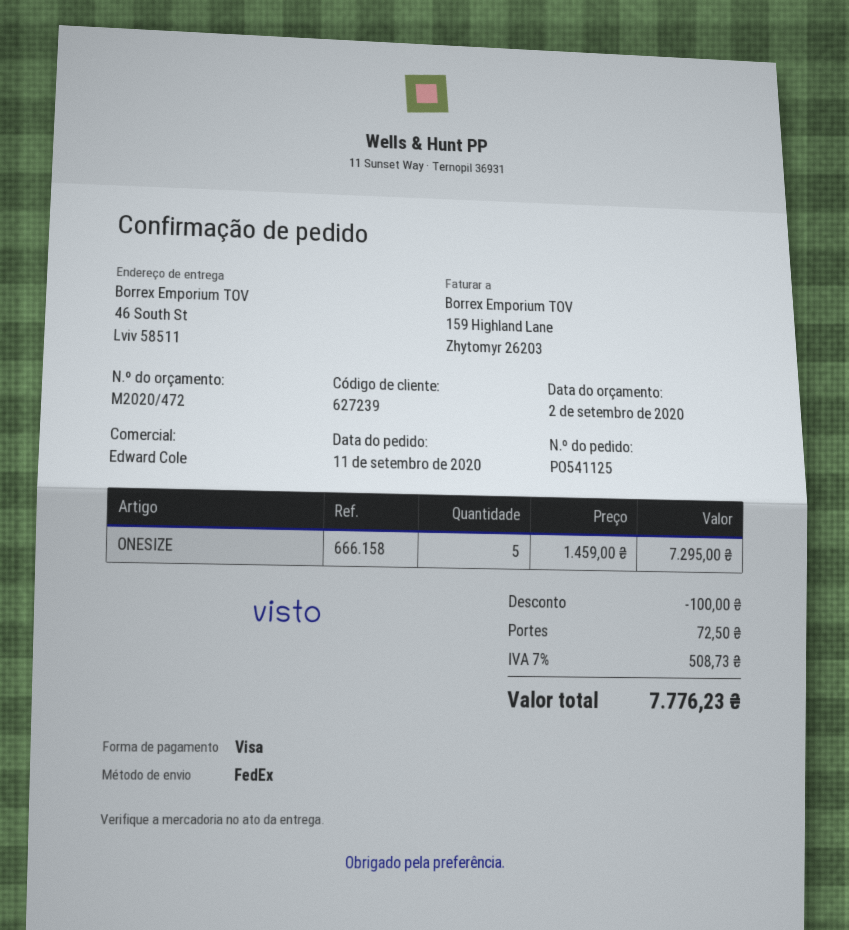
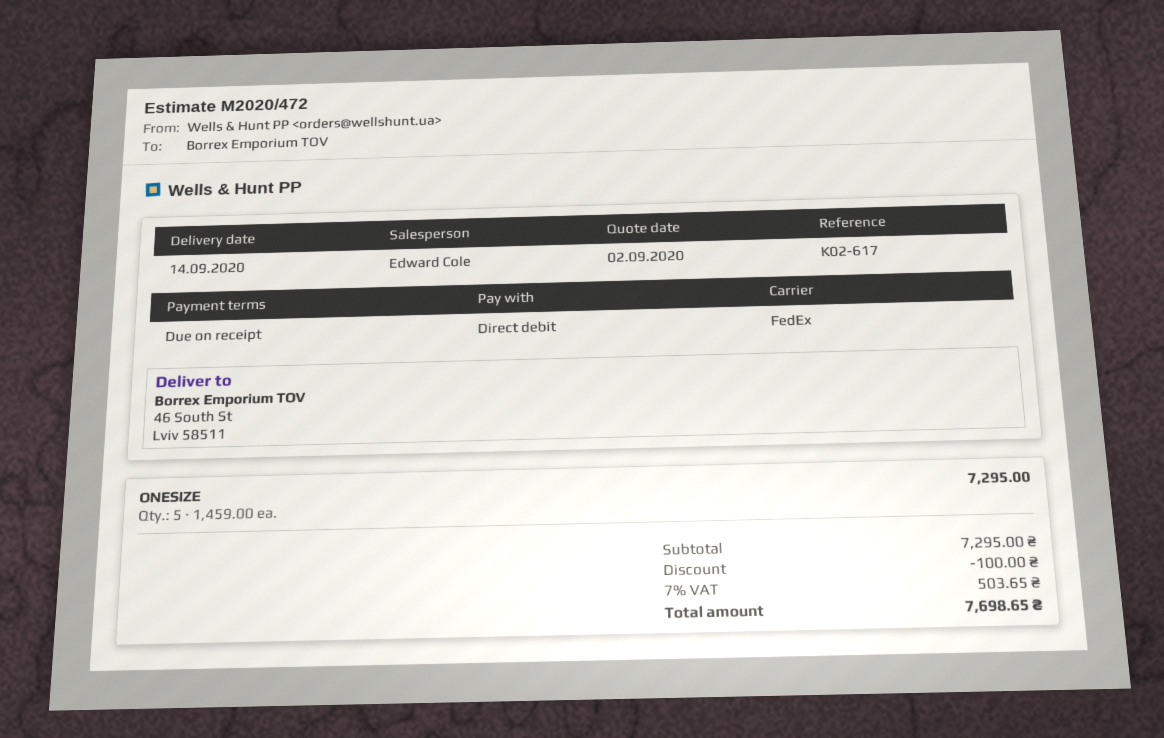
payment method: Visa -> direct debit
shipping: 72.50 -> none
tax: 7% = 508.73 -> 7% = 503.65
total: 7776.23 -> 7698.65

